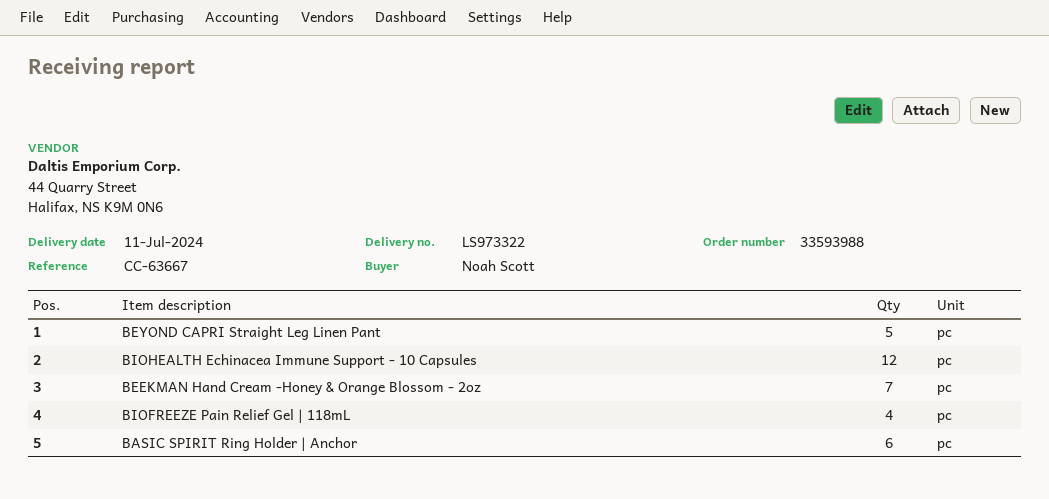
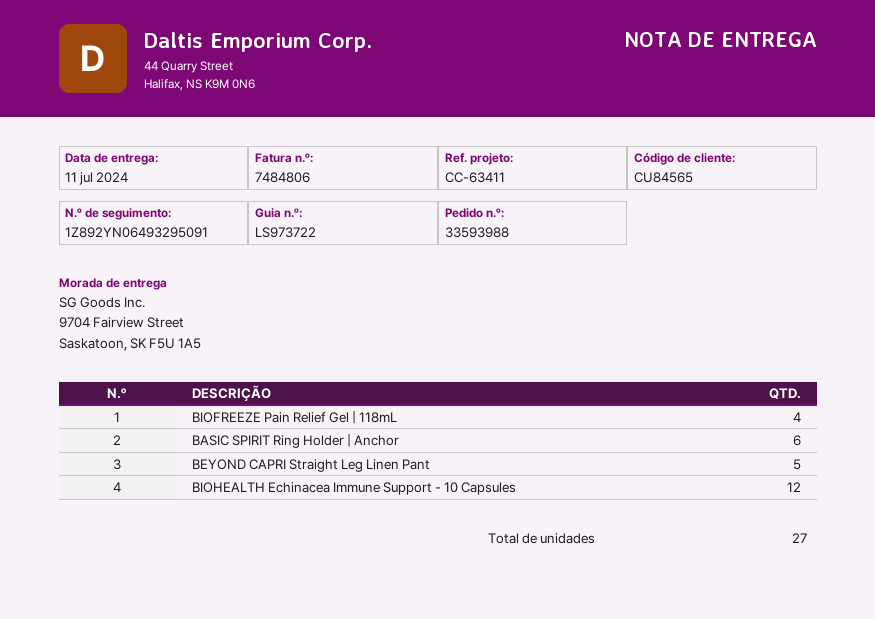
delivery note number: LS973322 -> LS973722
reference: CC-63667 -> CC-63411
BEEKMAN Hand Cream -Honey & Orange Blossom - 2oz: 7 -> none

